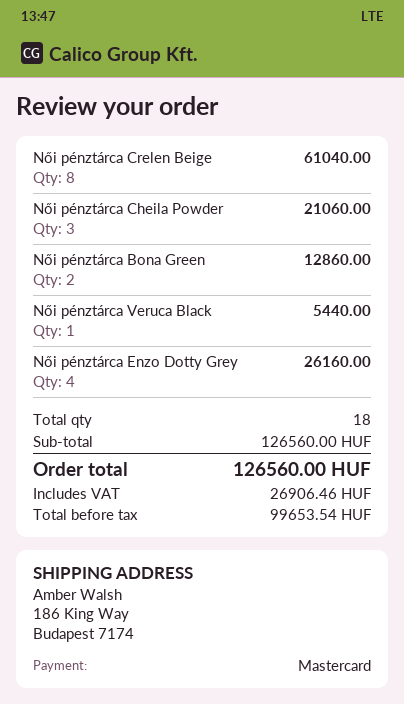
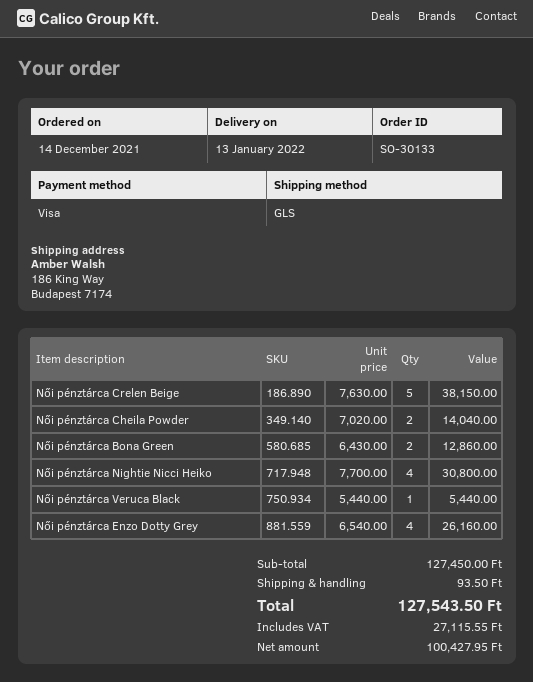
payment method: Mastercard -> Visa
Női pénztárca Crelen Beige: 8 for 61040.00 -> 5 for 38150.00
Női pénztárca Cheila Powder: 3 for 21060.00 -> 2 for 14040.00
Női pénztárca Nightie Nicci Heiko: none -> 4 for 30800.00
subtotal: 126560.00 -> 127450.00
shipping: none -> 93.50
net: 99653.54 -> 100427.95
tax: 26906.46 -> 27115.55
total: 126560.00 -> 127543.50

